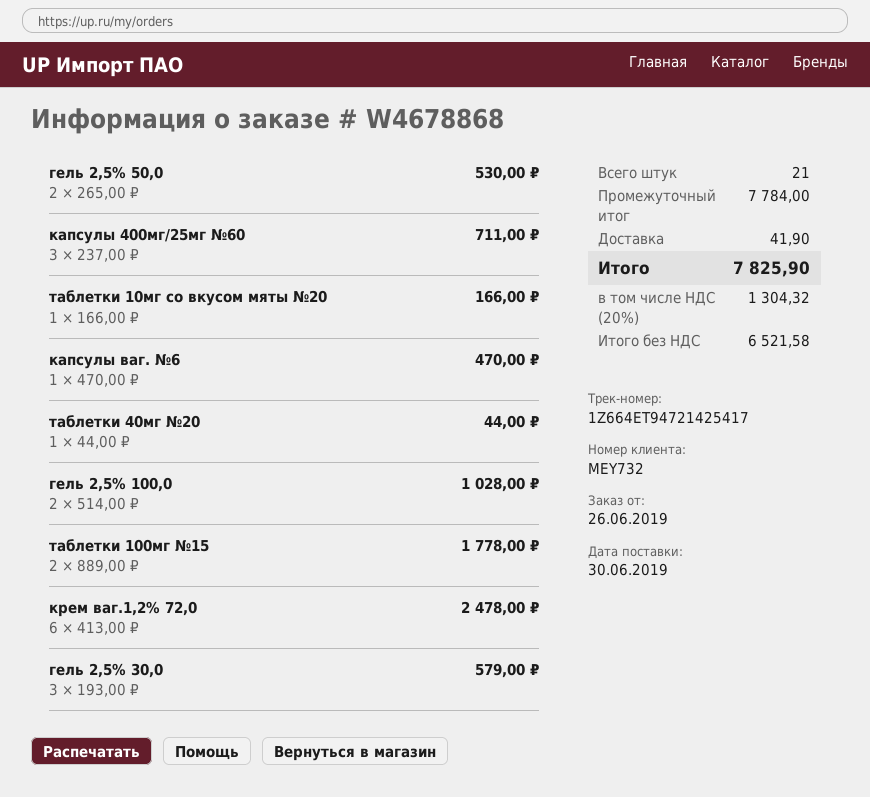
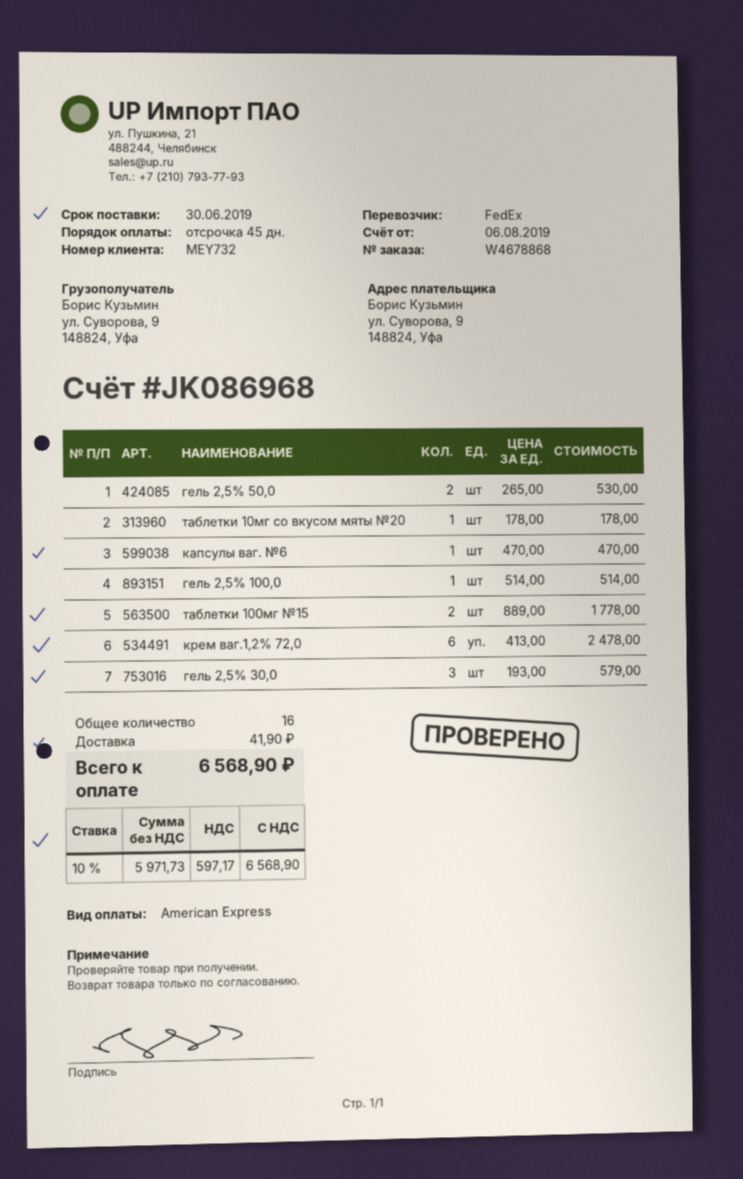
капсулы 400мг/25мг №60: 3 x 237.00 = 711.00 -> none
таблетки 10мг со вкусом мяты №20: 1 x 166.00 = 166.00 -> 1 x 178.00 = 178.00
таблетки 40мг №20: 1 x 44.00 = 44.00 -> none
гель 2,5% 100,0: 2 x 514.00 = 1028.00 -> 1 x 514.00 = 514.00
total quantity: 21 -> 16
net: 6521.58 -> 5971.73
tax: 20% = 1304.32 -> 10% = 597.17
total: 7825.90 -> 6568.90

